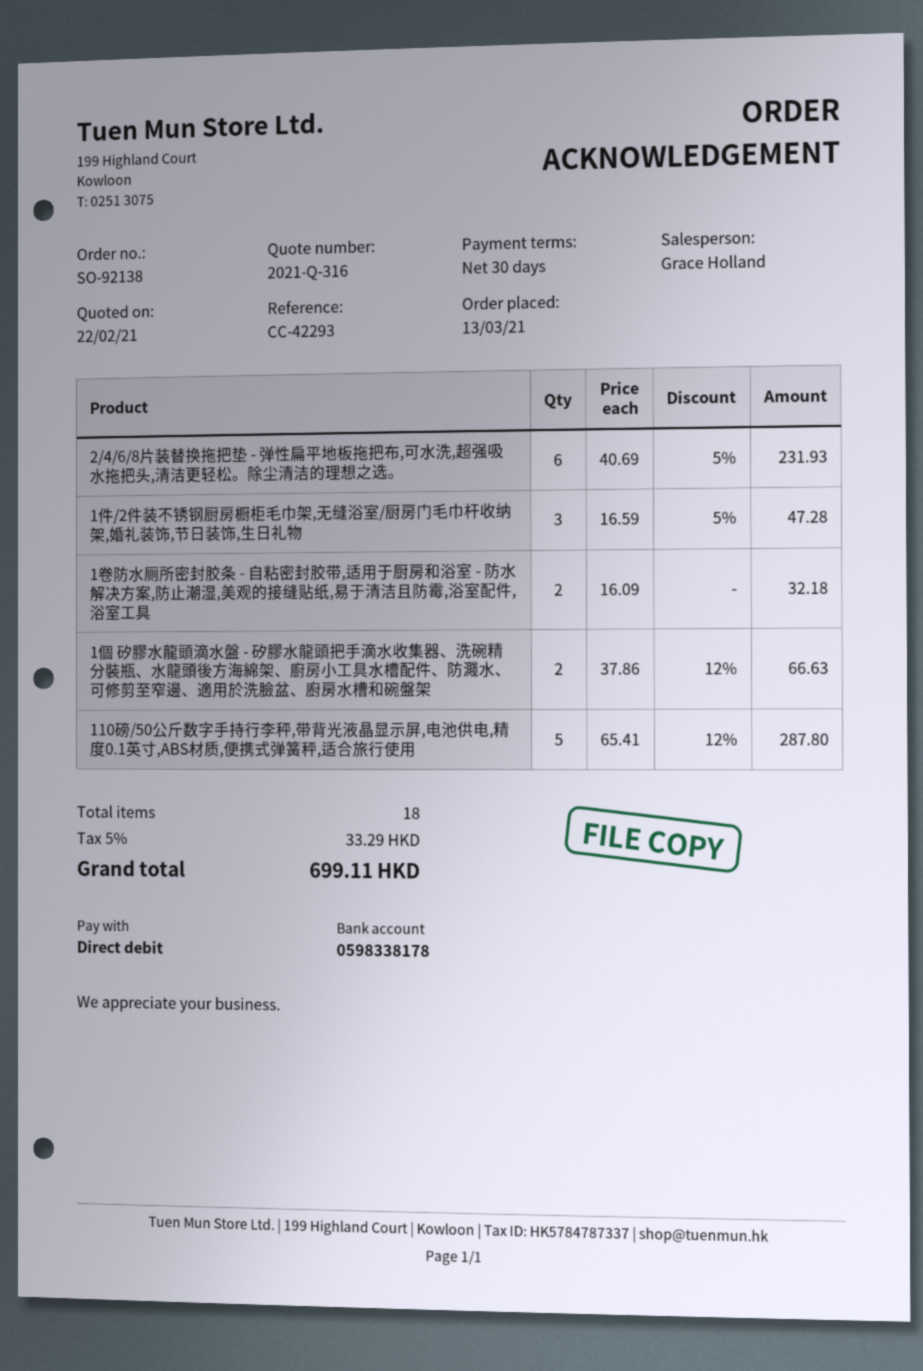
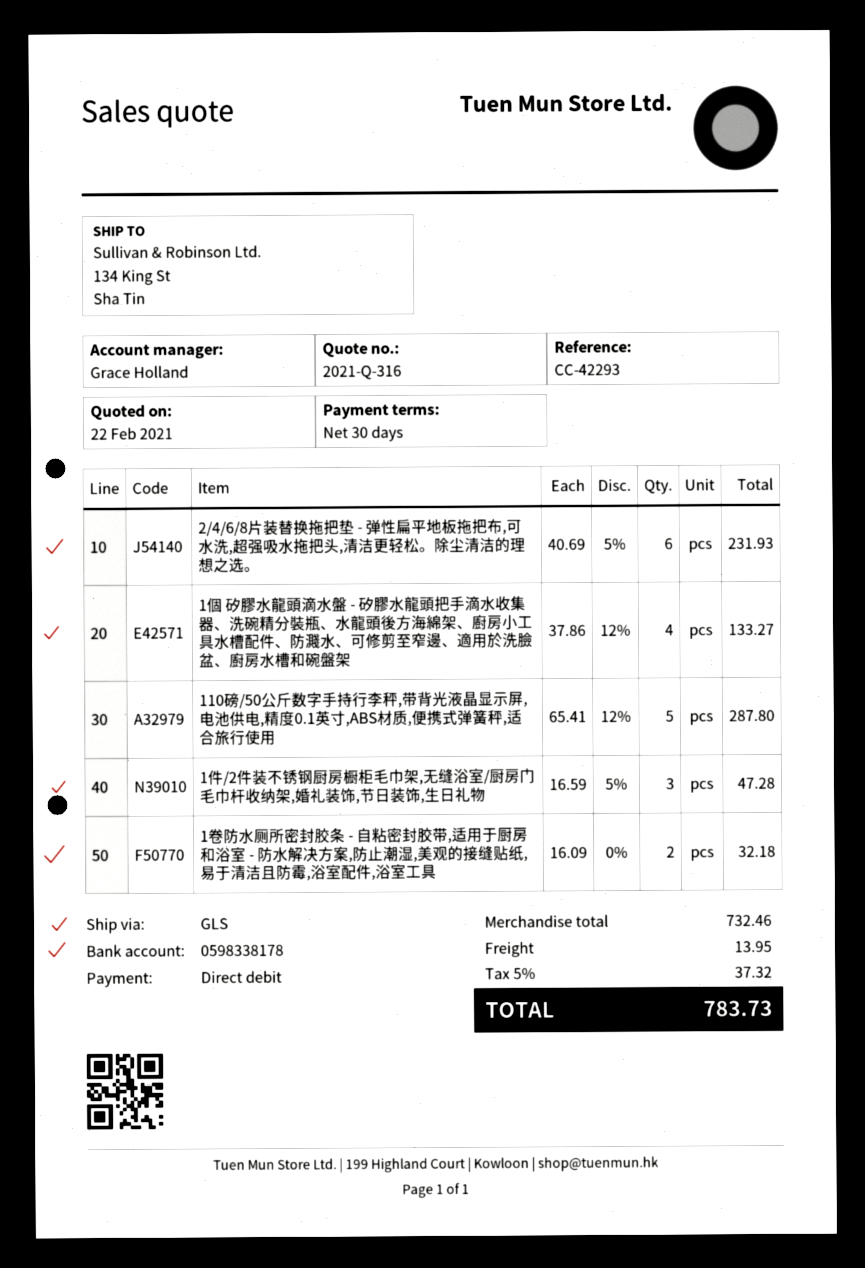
1個 矽膠水龍頭滴水盤 - 矽膠水龍頭把手滴水收集器、洗碗精分裝瓶、水龍頭後方海綿架、廚房小工具水槽配件、防濺水、可修剪至窄邊、適用於洗臉盆、廚房水槽和碗盤架: 2 x 37.86 - 12% = 66.63 -> 4 x 37.86 - 12% = 133.27
shipping: none -> 13.95
tax: 5% = 33.29 -> 5% = 37.32
total: 699.11 -> 783.73

